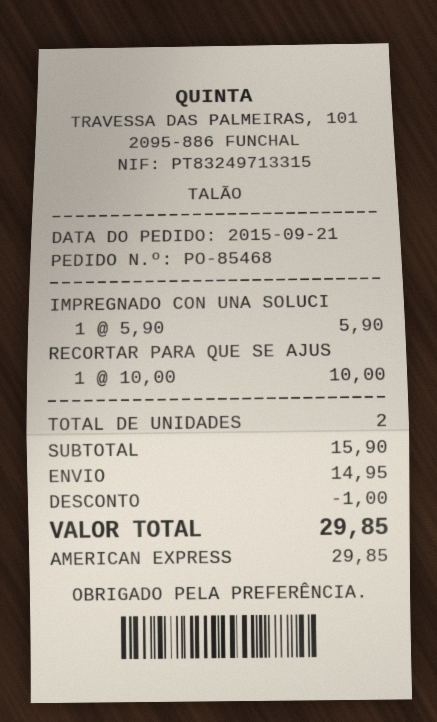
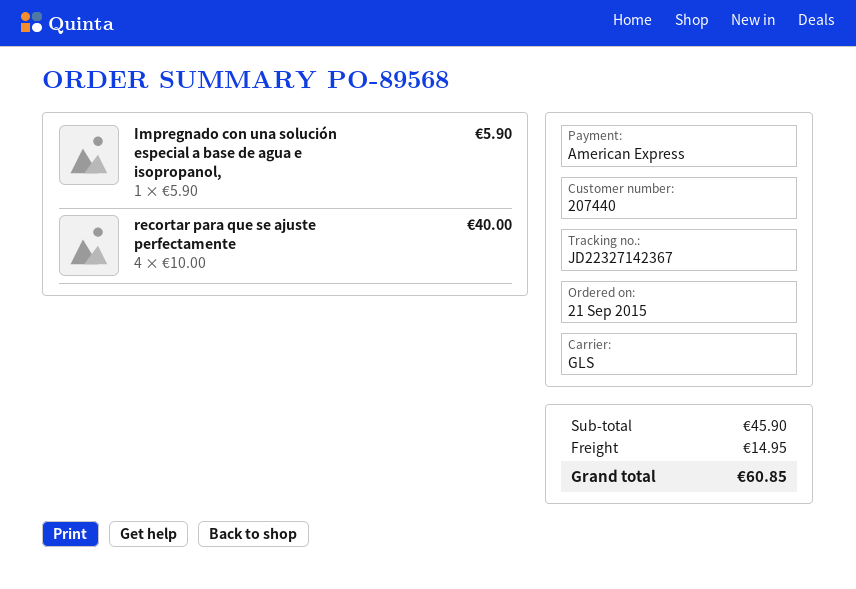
order number: PO-85468 -> PO-89568
RECORTAR PARA QUE SE AJUS: 1 x 10.00 = 10.00 -> 4 x 10.00 = 40.00
subtotal: 15.90 -> 45.90
discount: 1.00 -> none
total: 29.85 -> 60.85

